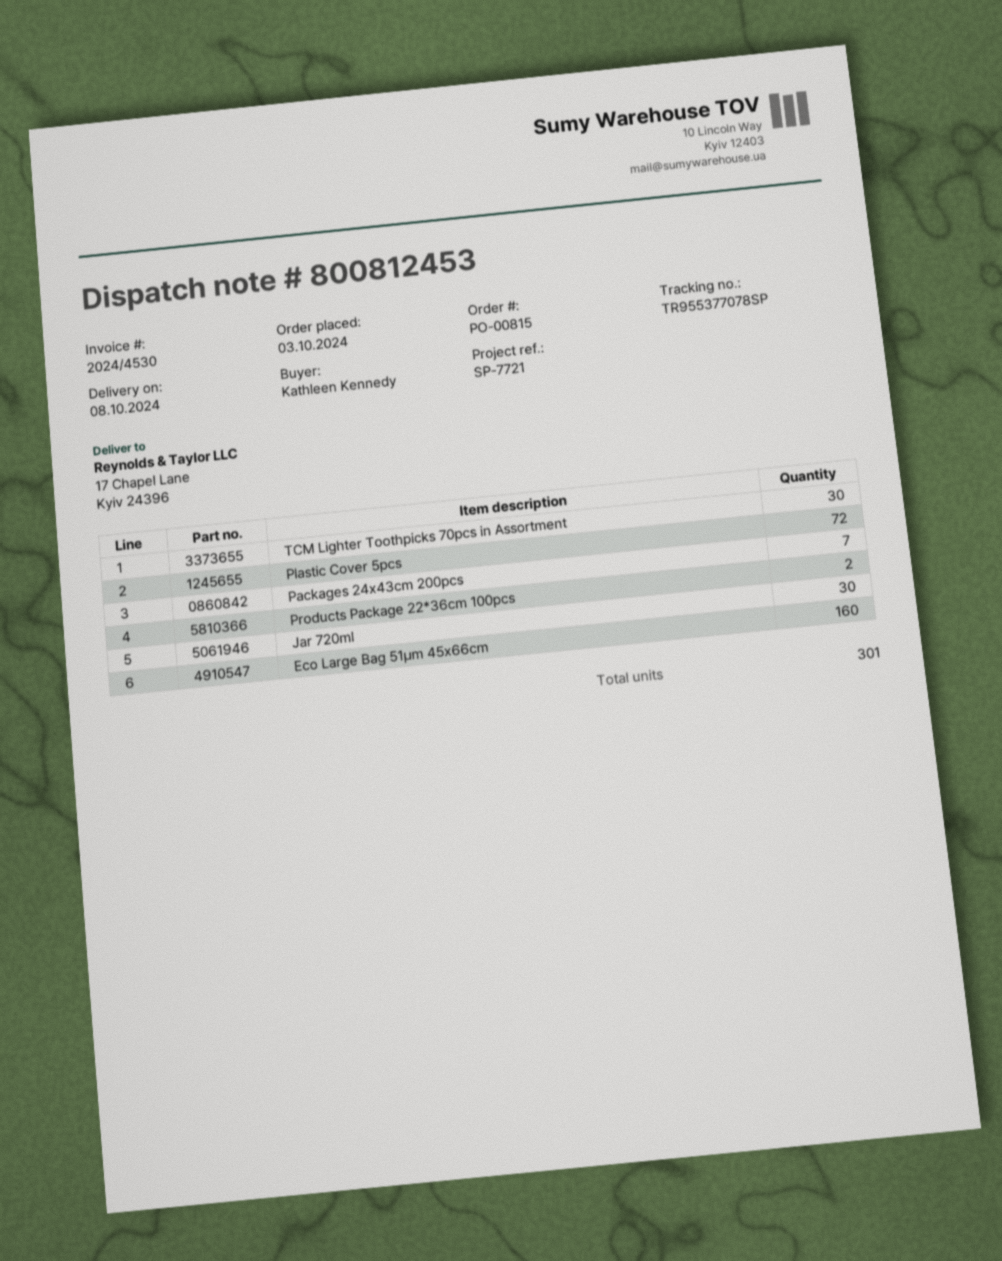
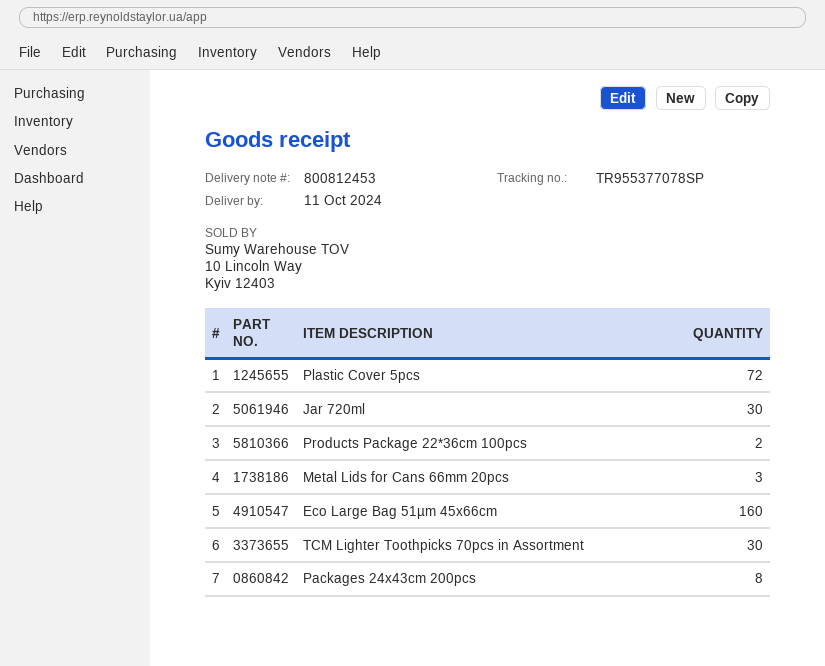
delivery date: 2024-10-08 -> 2024-10-11
Packages 24x43cm 200pcs: 7 -> 8
Metal Lids for Cans 66mm 20pcs: none -> 3

